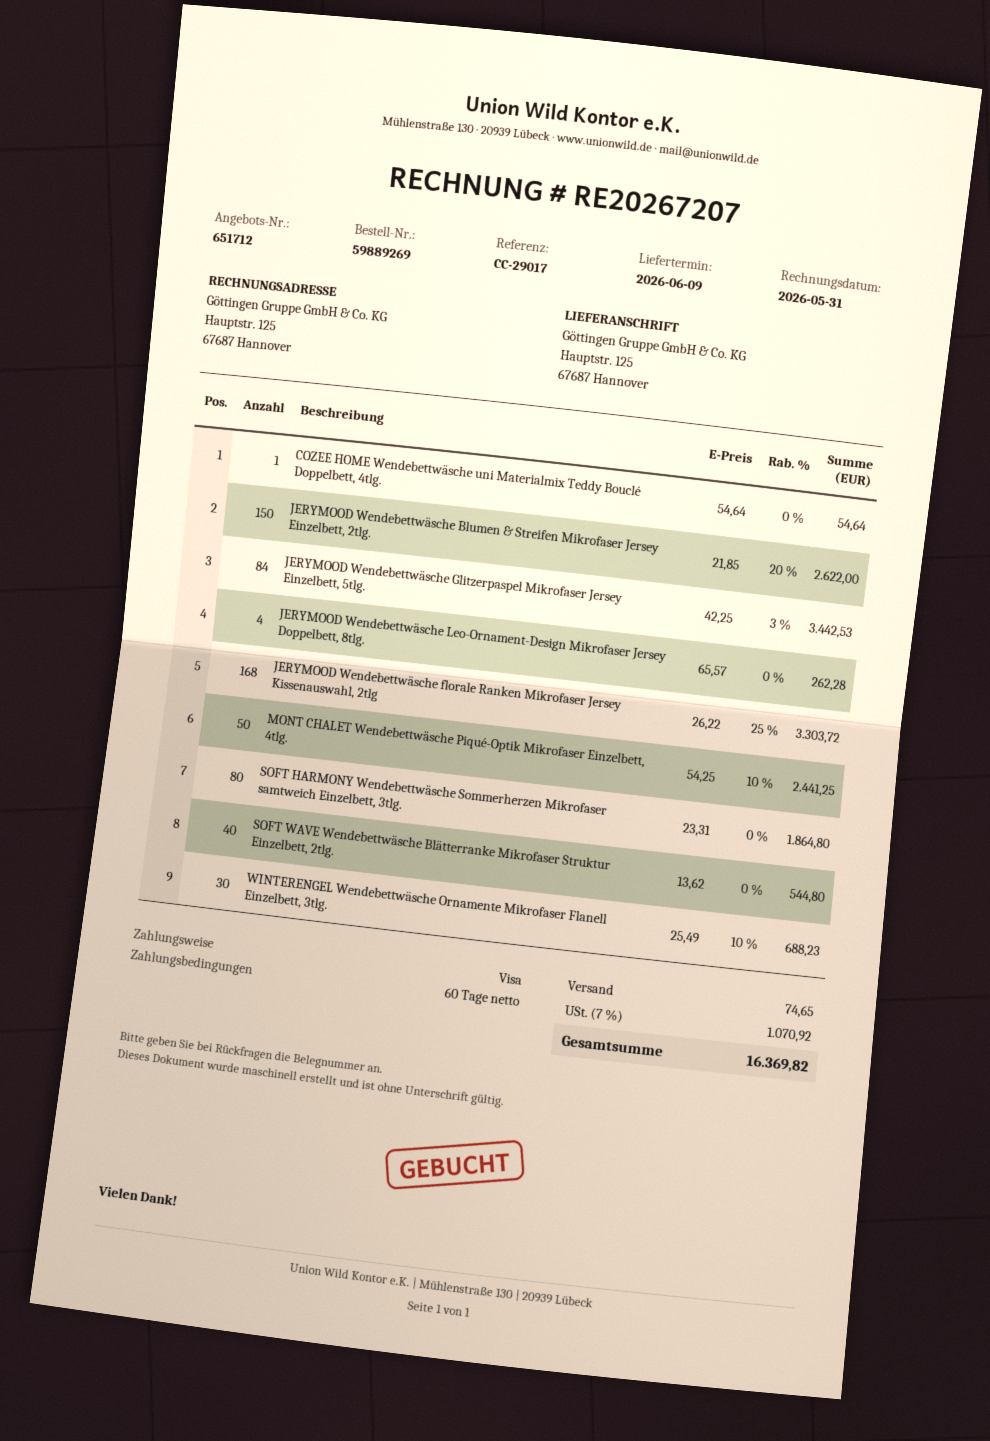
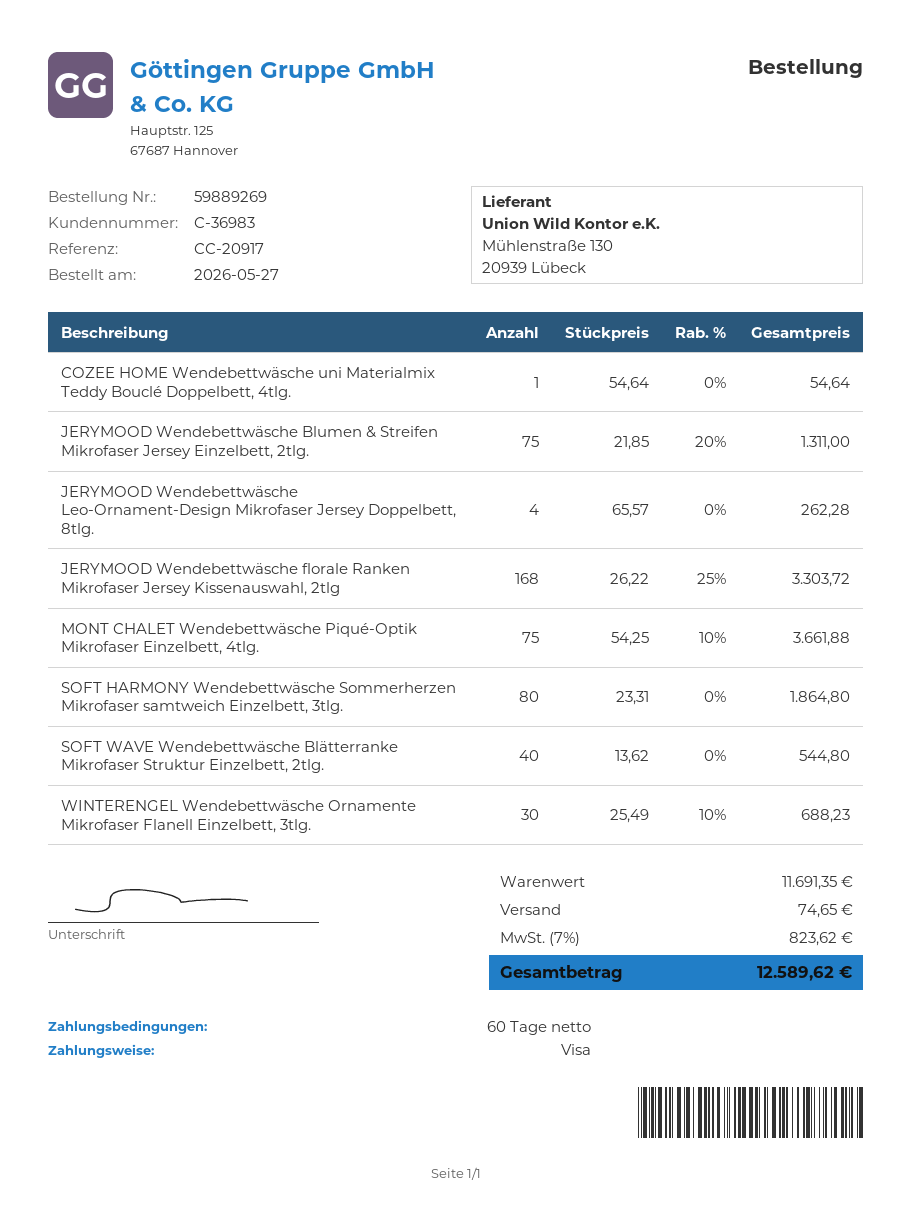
reference: CC-29017 -> CC-20917
JERYMOOD Wendebettwäsche Blumen & Streifen Mikrofaser Jersey Einzelbett, 2tlg.: 150 x 21.85 - 20% = 2622.00 -> 75 x 21.85 - 20% = 1311.00
JERYMOOD Wendebettwäsche Glitzerpaspel Mikrofaser Jersey Einzelbett, 5tlg.: 84 x 42.25 - 3% = 3442.53 -> none
MONT CHALET Wendebettwäsche Piqué-Optik Mikrofaser Einzelbett, 4tlg.: 50 x 54.25 - 10% = 2441.25 -> 75 x 54.25 - 10% = 3661.88
tax: 7% = 1070.92 -> 7% = 823.62
total: 16369.82 -> 12589.62

